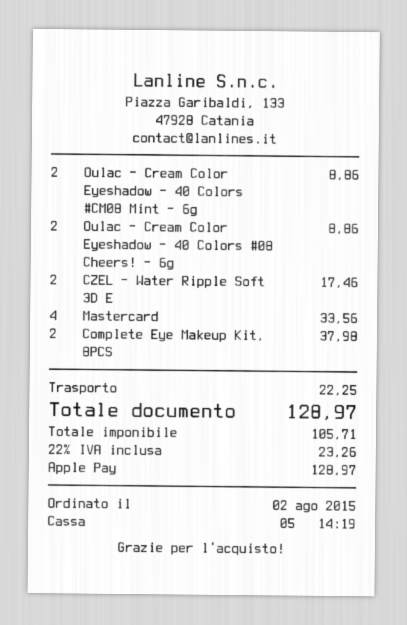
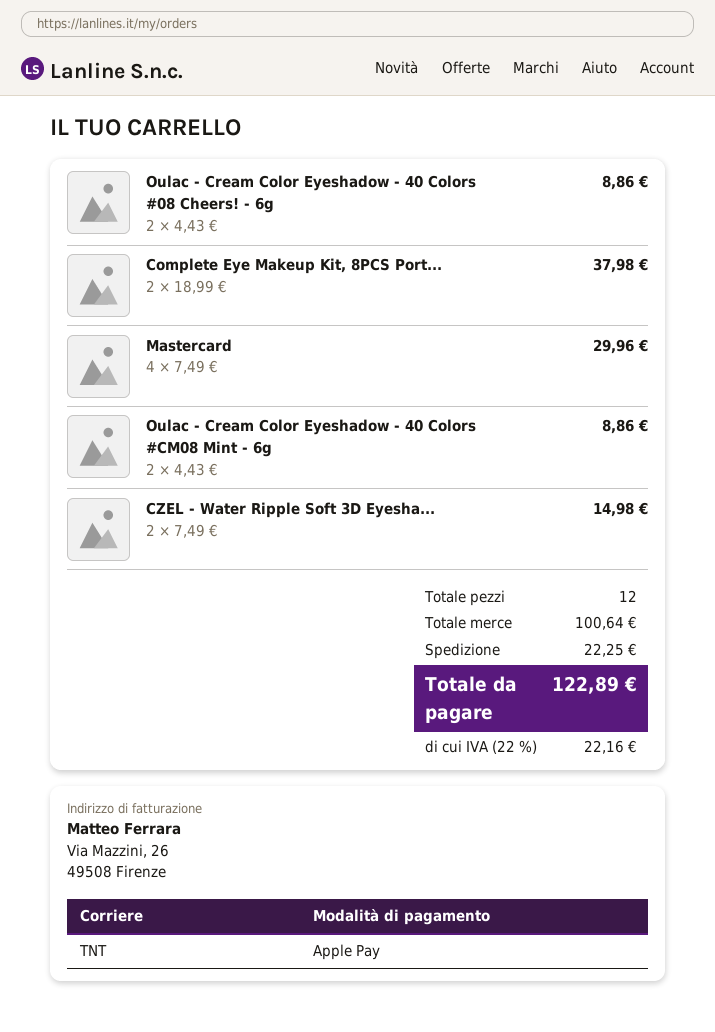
CZEL - Water Ripple Soft 3D E: 2 for 17.46 -> 2 for 14.98
Mastercard: 4 for 33.56 -> 4 for 29.96
tax: 22% = 23.26 -> 22% = 22.16
total: 128.97 -> 122.89

